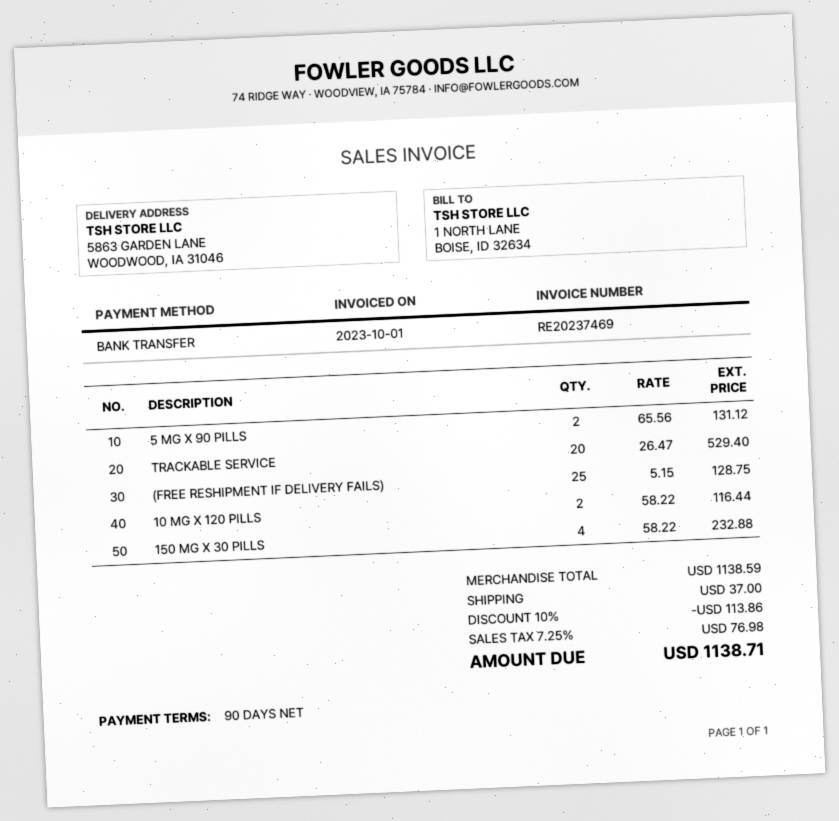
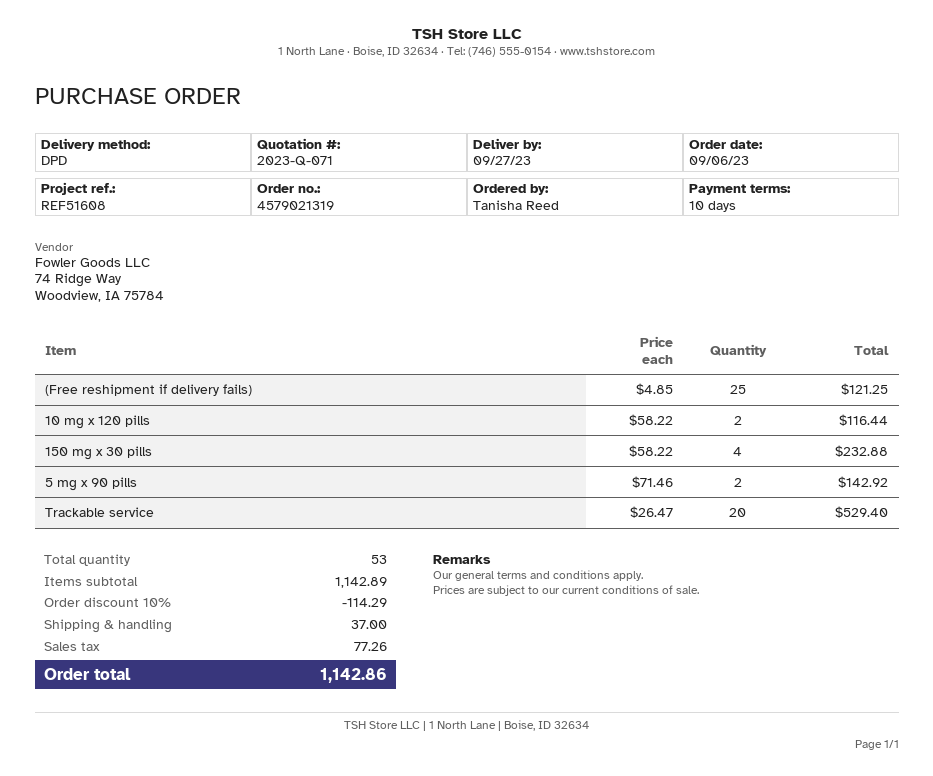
payment terms: 90 days -> 10 days
5 MG X 90 PILLS: 2 x 65.56 = 131.12 -> 2 x 71.46 = 142.92
(FREE RESHIPMENT IF DELIVERY FAILS): 25 x 5.15 = 128.75 -> 25 x 4.85 = 121.25
subtotal: 1138.59 -> 1142.89
discount: 10% = 113.86 -> 10% = 114.29
tax: 76.98 -> 77.26
total: 1138.71 -> 1142.86

